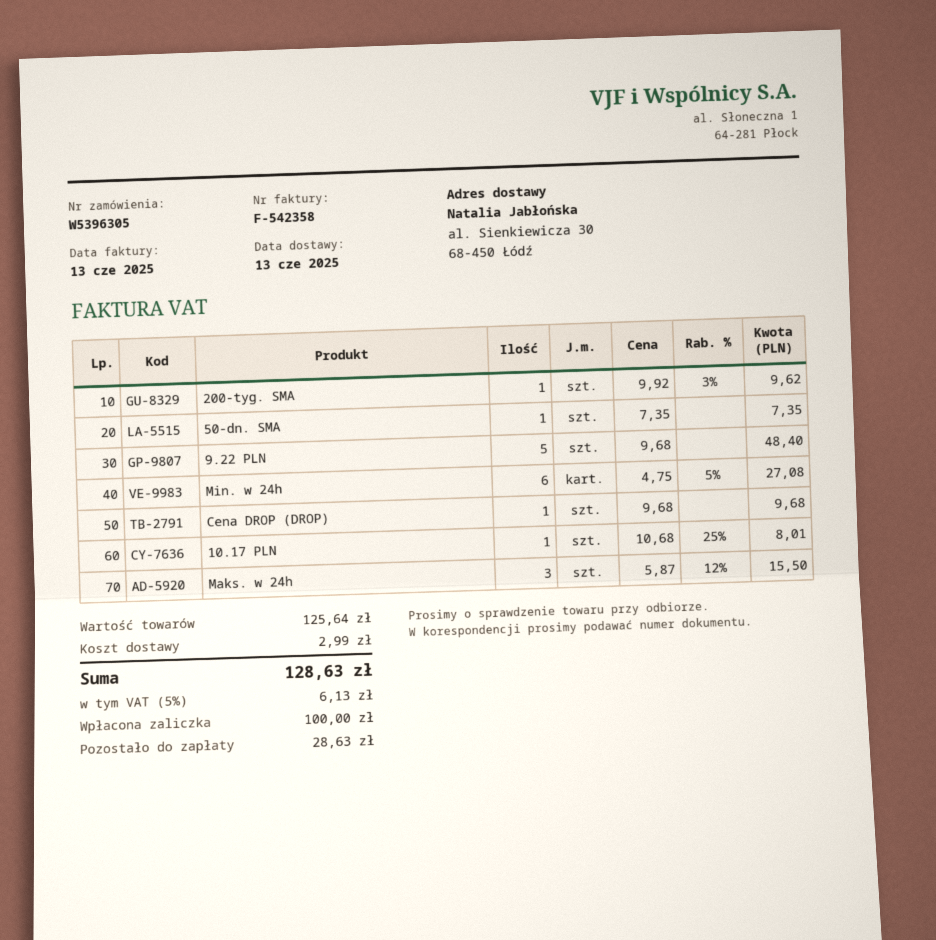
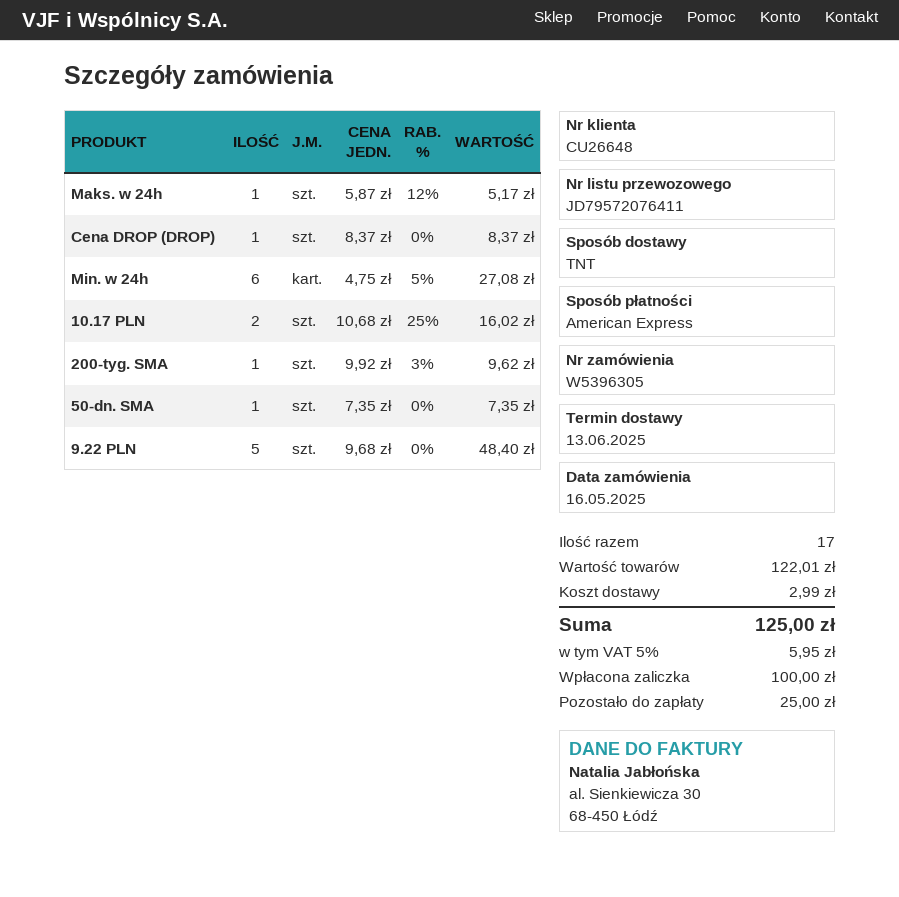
Cena DROP (DROP): 1 x 9.68 = 9.68 -> 1 x 8.37 = 8.37
10.17 PLN: 1 x 10.68 - 25% = 8.01 -> 2 x 10.68 - 25% = 16.02
Maks. w 24h: 3 x 5.87 - 12% = 15.50 -> 1 x 5.87 - 12% = 5.17
subtotal: 125.64 -> 122.01
tax: 5% = 6.13 -> 5% = 5.95
total: 128.63 -> 125.00
balance: 28.63 -> 25.00

